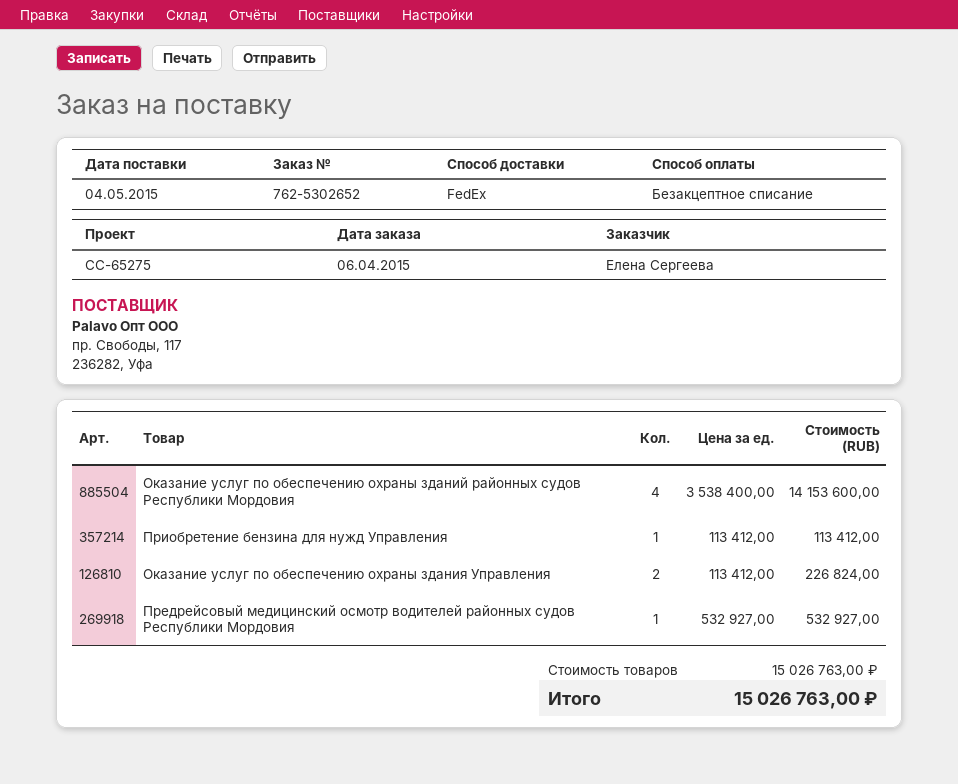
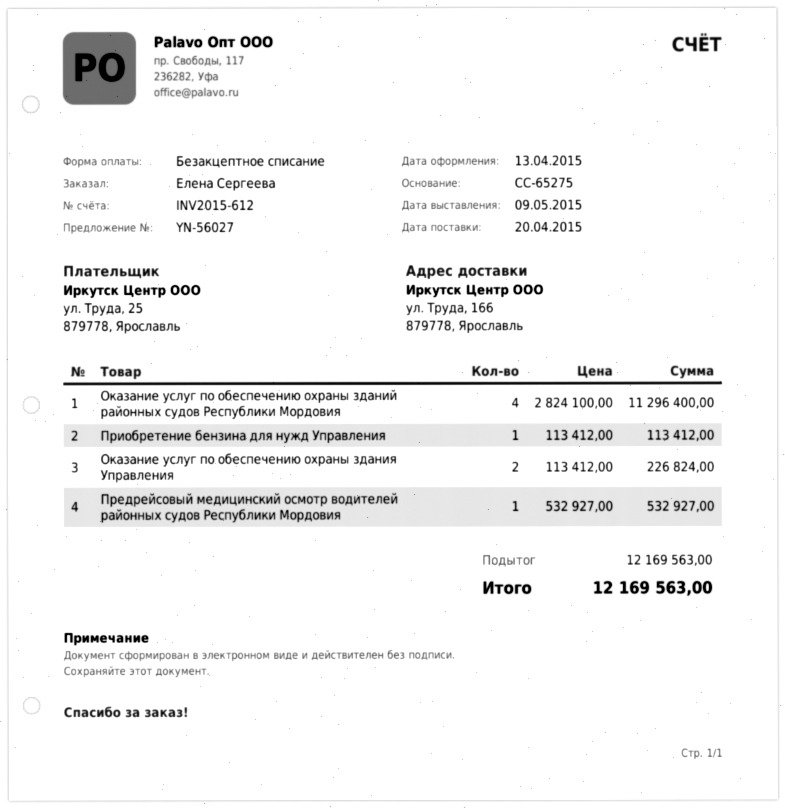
order date: 2015-04-06 -> 2015-04-13
delivery date: 2015-05-04 -> 2015-04-20
Оказание услуг по обеспечению охраны зданий районных судов Республики Мордовия: 4 x 3538400.00 = 14153600.00 -> 4 x 2824100.00 = 11296400.00
subtotal: 15026763.00 -> 12169563.00
total: 15026763.00 -> 12169563.00

